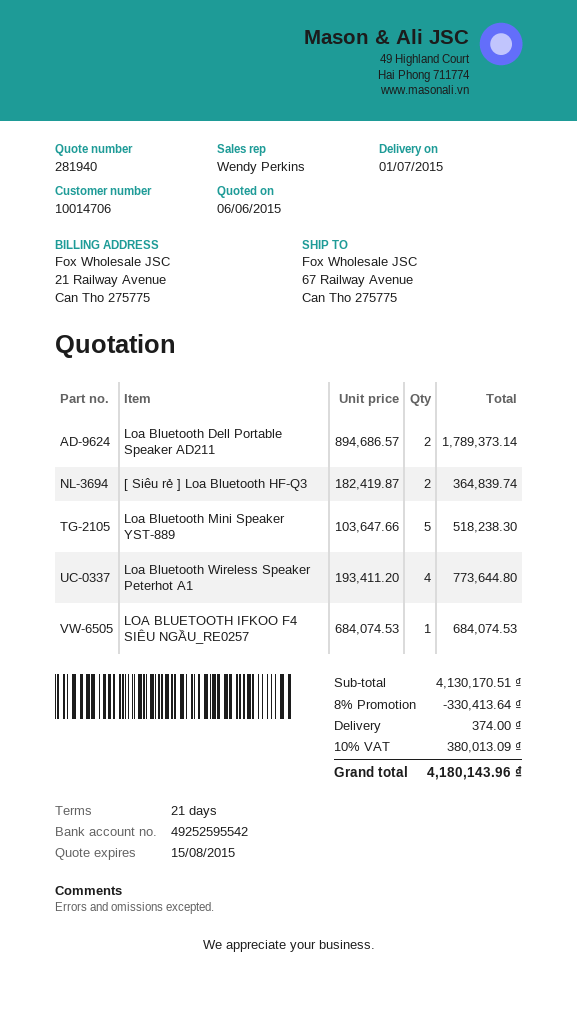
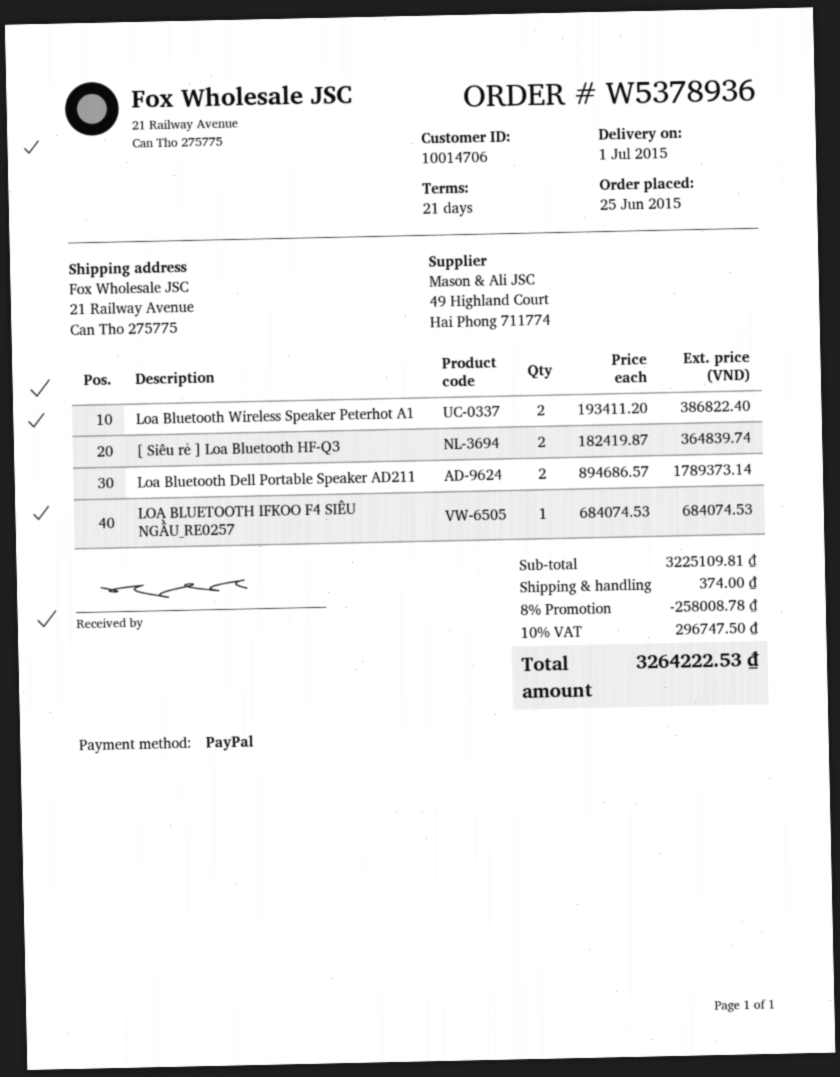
ship to: 67 Railway Avenue, Can Tho 275775 -> 21 Railway Avenue, Can Tho 275775
Loa Bluetooth Mini Speaker YST-889: 5 x 103647.66 = 518238.30 -> none
Loa Bluetooth Wireless Speaker Peterhot A1: 4 x 193411.20 = 773644.80 -> 2 x 193411.20 = 386822.40
subtotal: 4130170.51 -> 3225109.81
discount: 8% = 330413.64 -> 8% = 258008.78
tax: 10% = 380013.09 -> 10% = 296747.50
total: 4180143.96 -> 3264222.53

